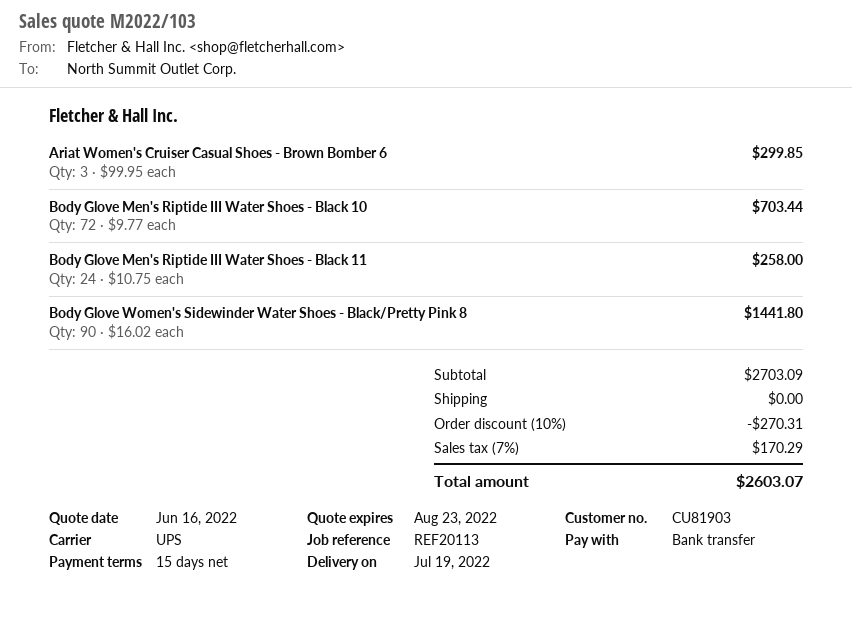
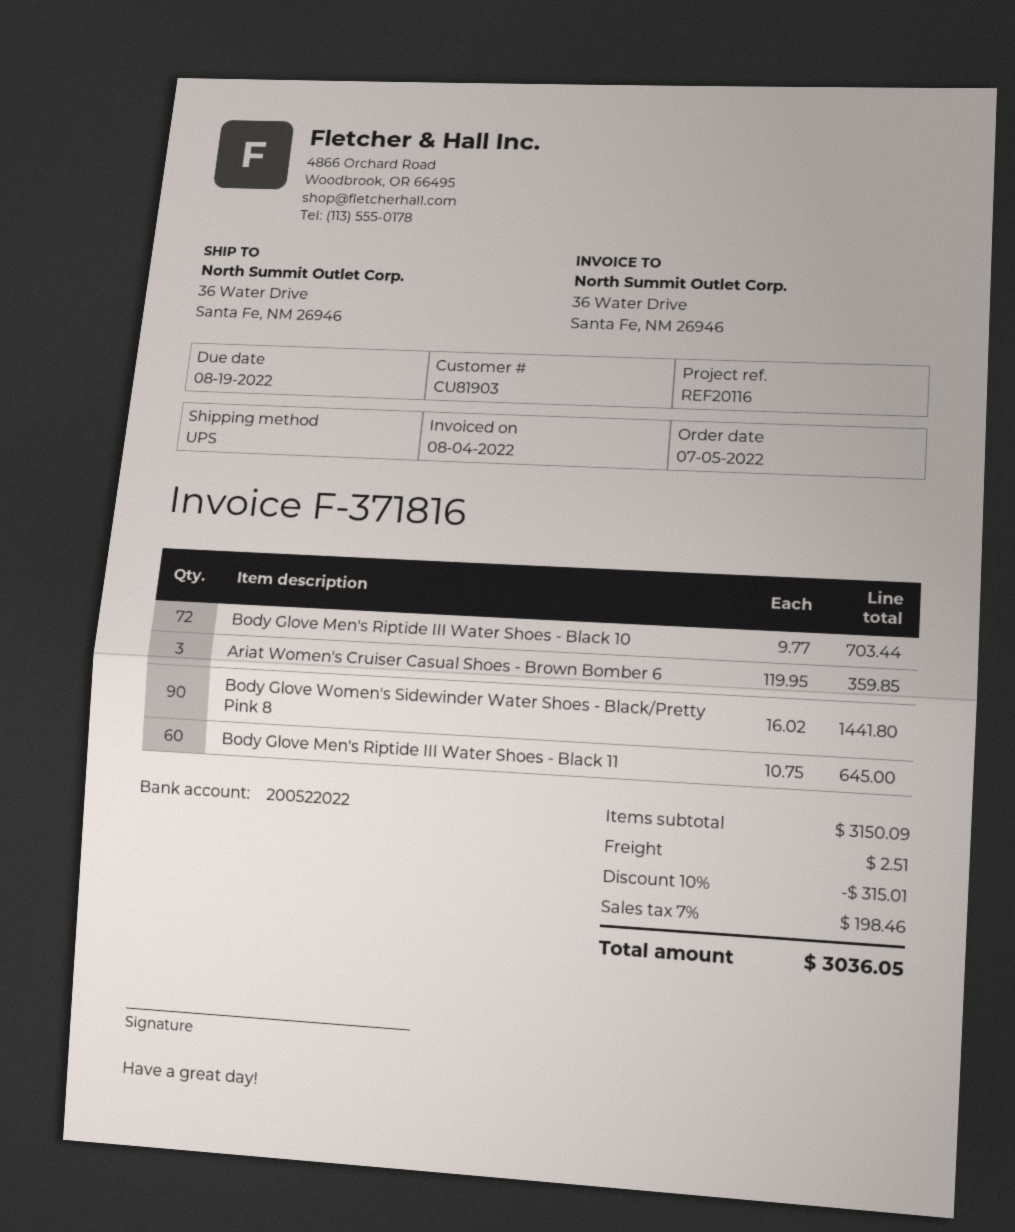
reference: REF20113 -> REF20116
Ariat Women's Cruiser Casual Shoes - Brown Bomber 6: 3 x 99.95 = 299.85 -> 3 x 119.95 = 359.85
Body Glove Men's Riptide III Water Shoes - Black 11: 24 x 10.75 = 258.00 -> 60 x 10.75 = 645.00
subtotal: 2703.09 -> 3150.09
discount: 10% = 270.31 -> 10% = 315.01
shipping: 0.00 -> 2.51
tax: 7% = 170.29 -> 7% = 198.46
total: 2603.07 -> 3036.05

